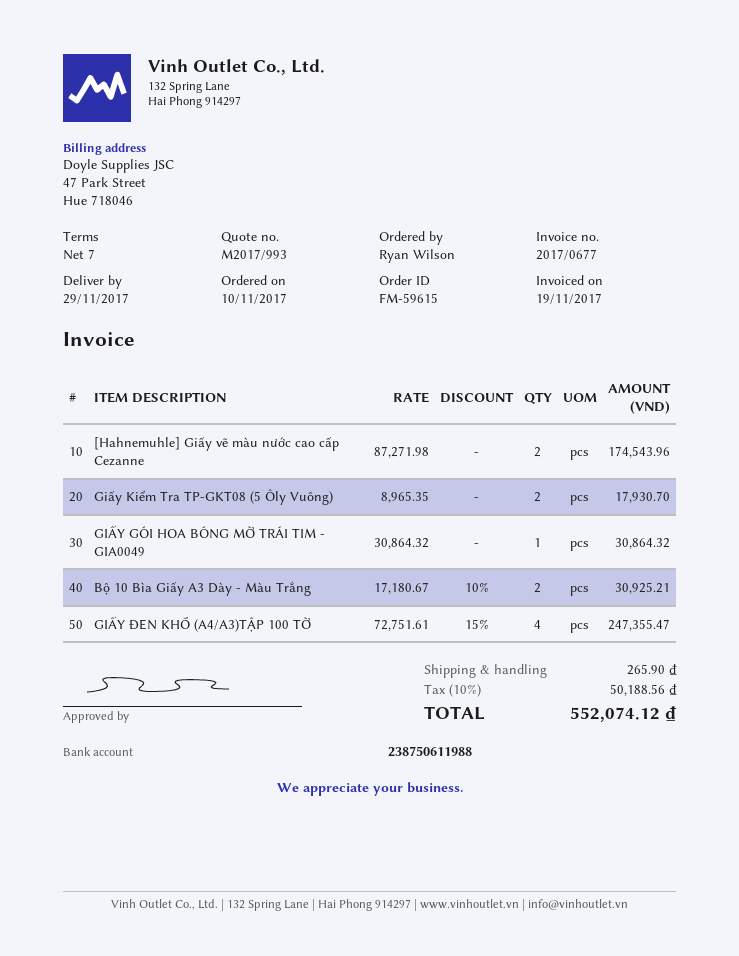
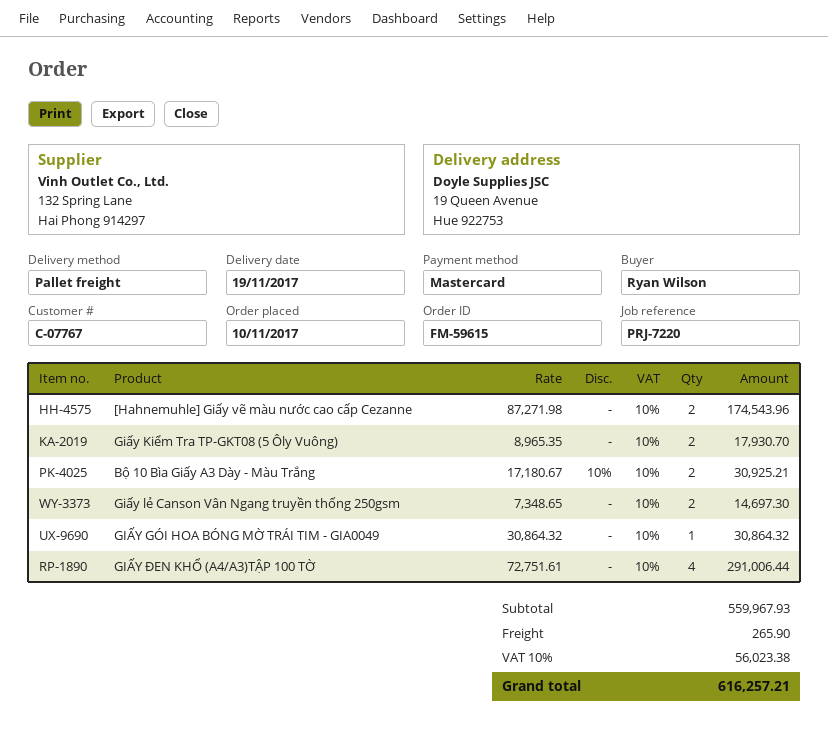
delivery date: 2017-11-29 -> 2017-11-19
GIẤY ĐEN KHỔ (A4/A3)TẬP 100 TỜ: 4 x 72751.61 - 15% = 247355.47 -> 4 x 72751.61 = 291006.44
Giấy lẻ Canson Vân Ngang truyền thống 250gsm: none -> 2 x 7348.65 = 14697.30
tax: 10% = 50188.56 -> 10% = 56023.38
total: 552074.12 -> 616257.21

